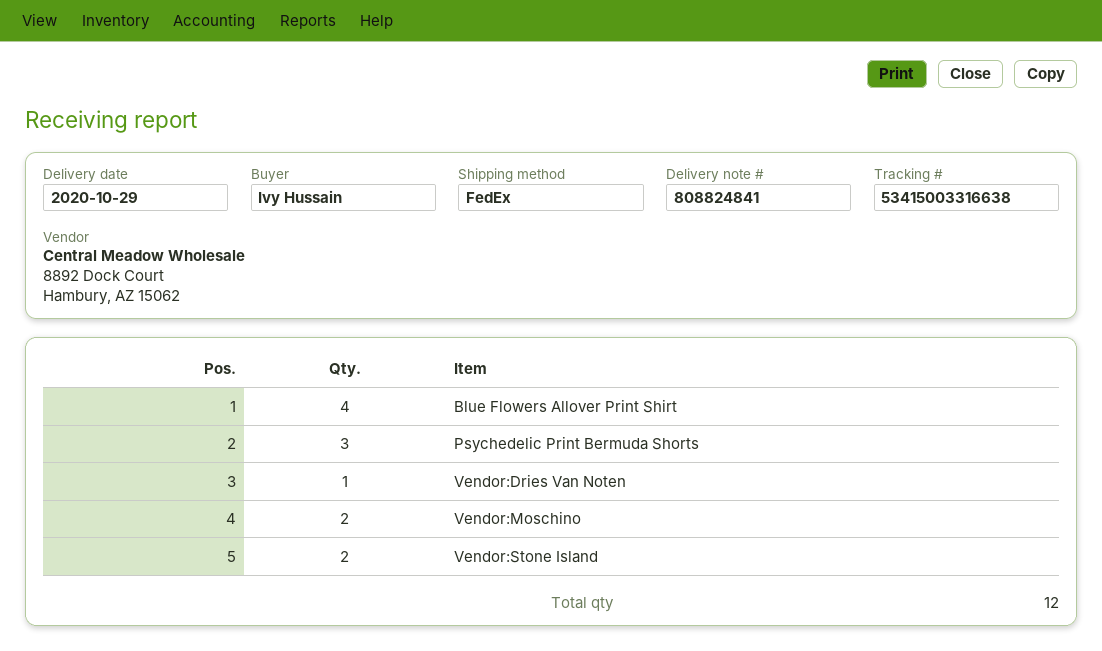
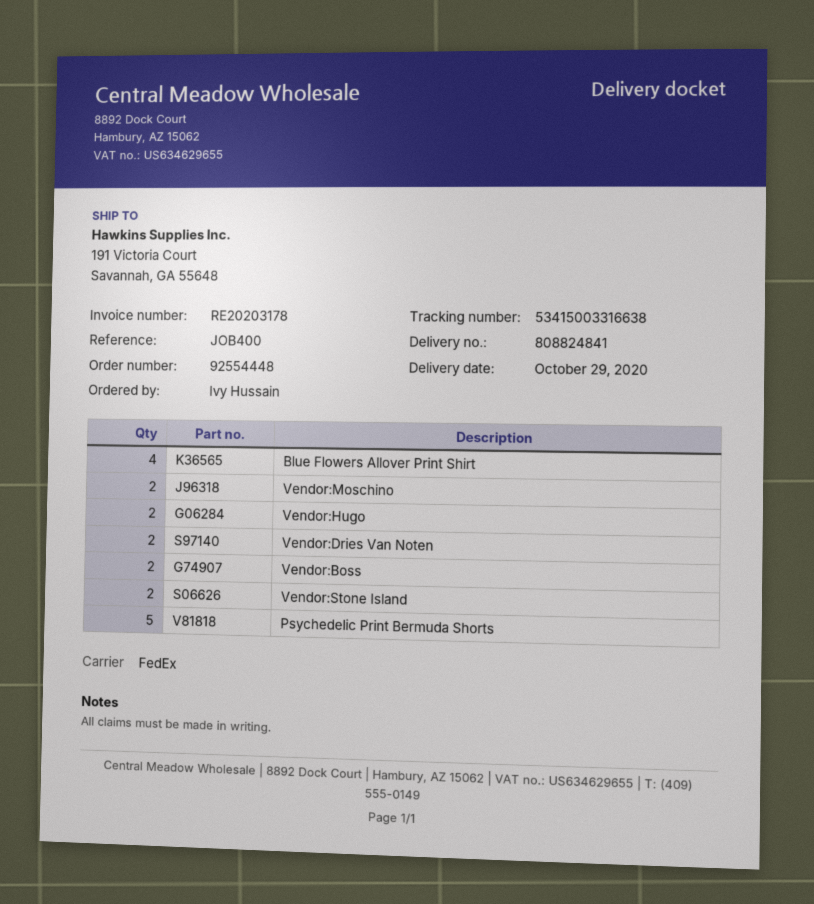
Psychedelic Print Bermuda Shorts: 3 -> 5
Vendor:Dries Van Noten: 1 -> 2
Vendor:Hugo: none -> 2
Vendor:Boss: none -> 2

